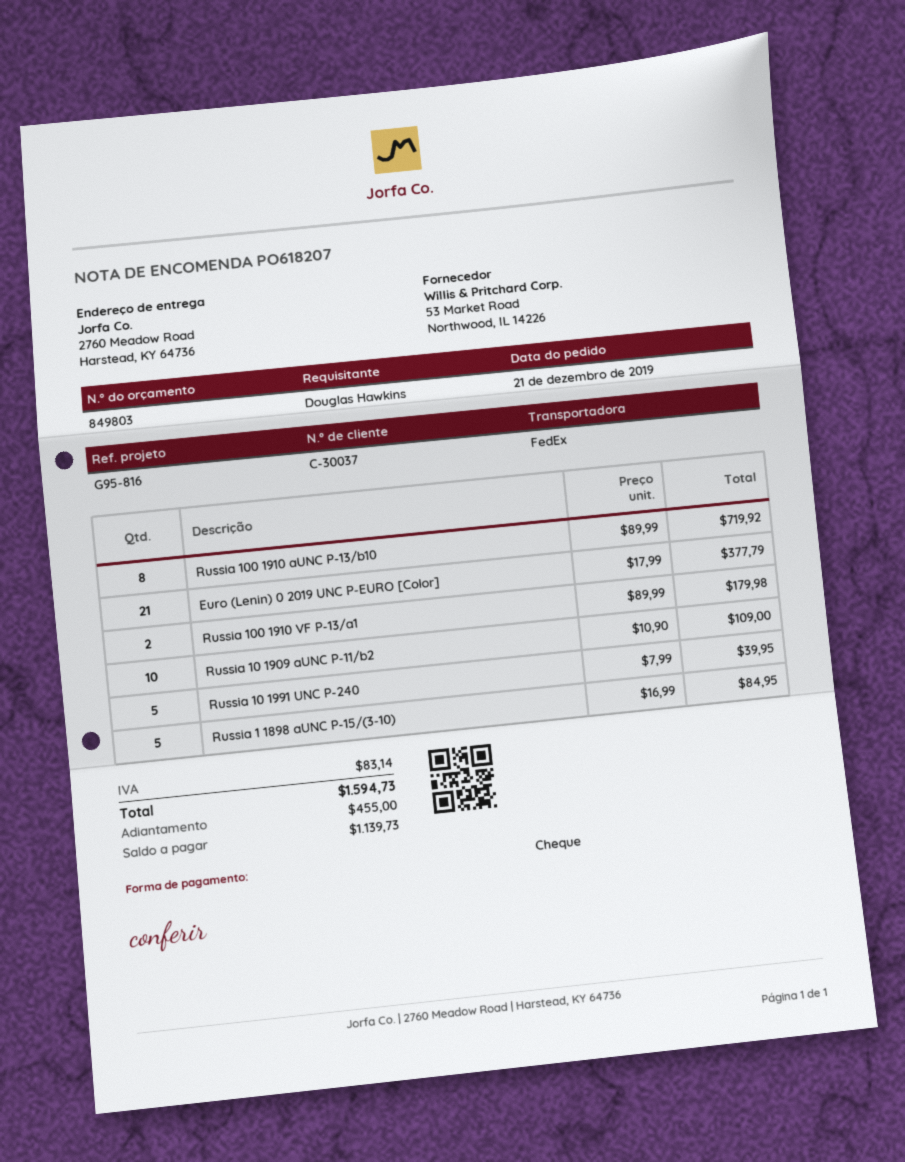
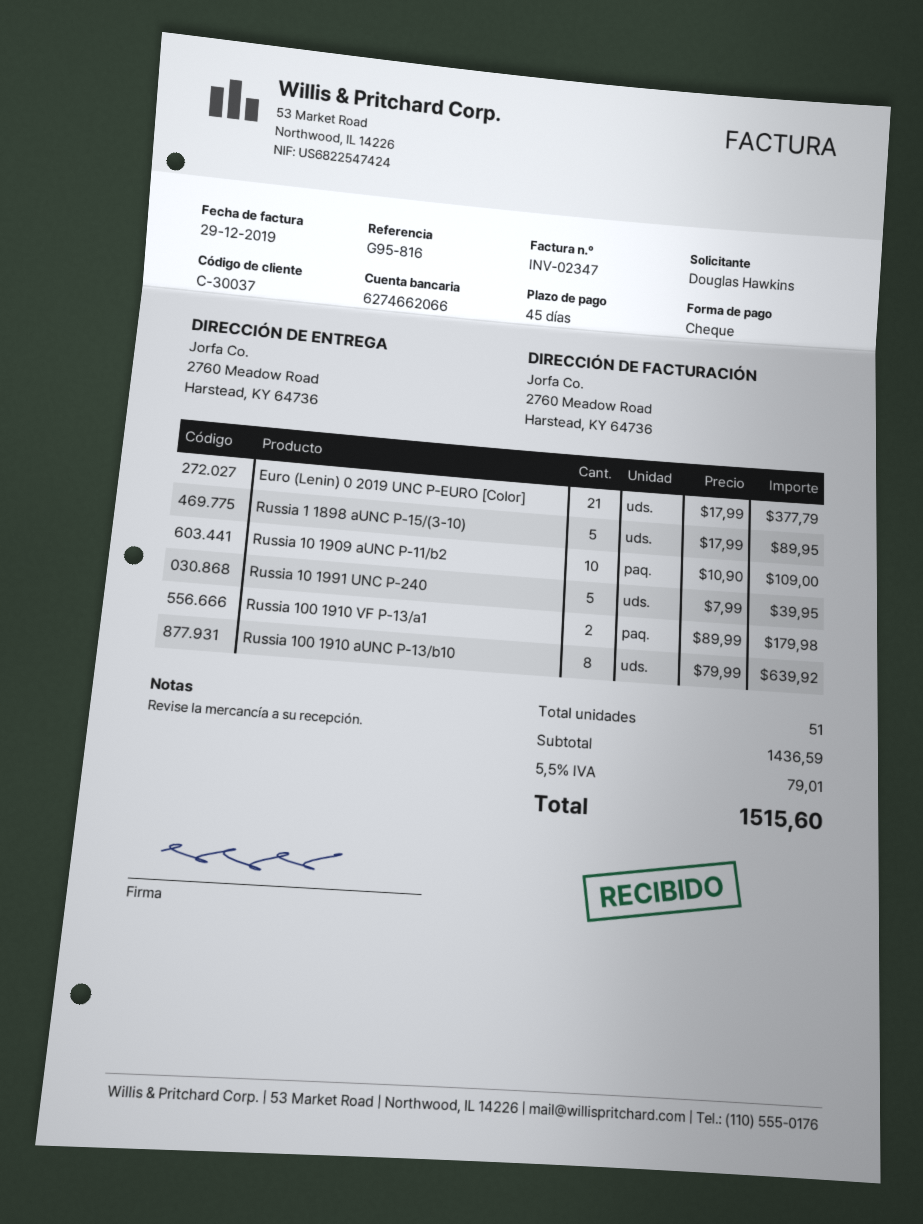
Russia 100 1910 aUNC P-13/b10: 8 x 89.99 = 719.92 -> 8 x 79.99 = 639.92
Russia 1 1898 aUNC P-15/(3-10): 5 x 16.99 = 84.95 -> 5 x 17.99 = 89.95
tax: 83.14 -> 79.01
total: 1594.73 -> 1515.60

